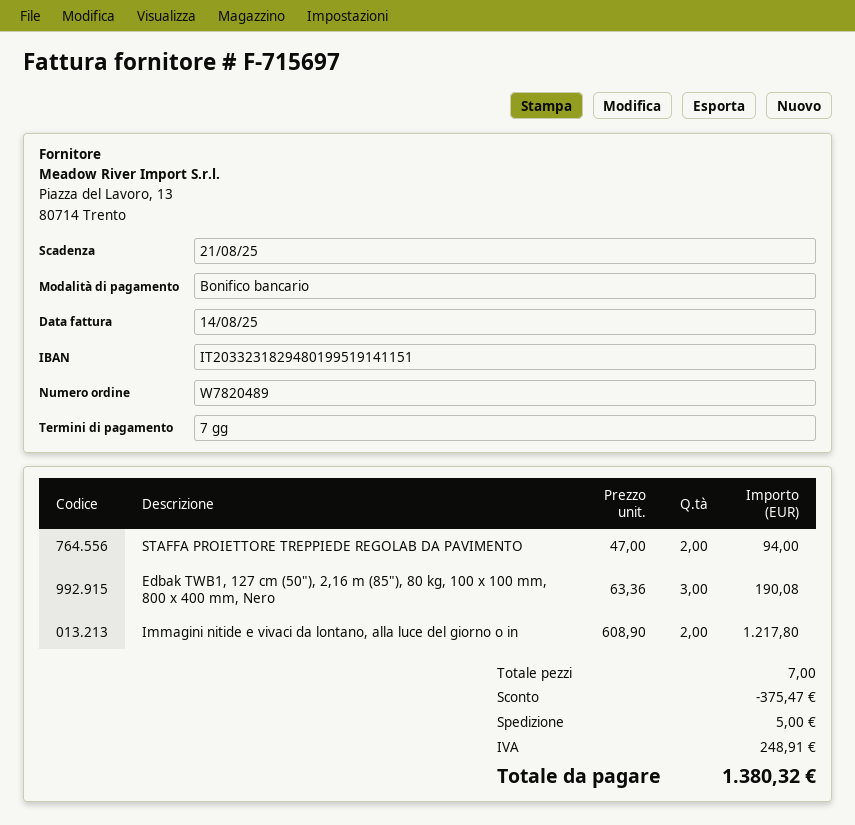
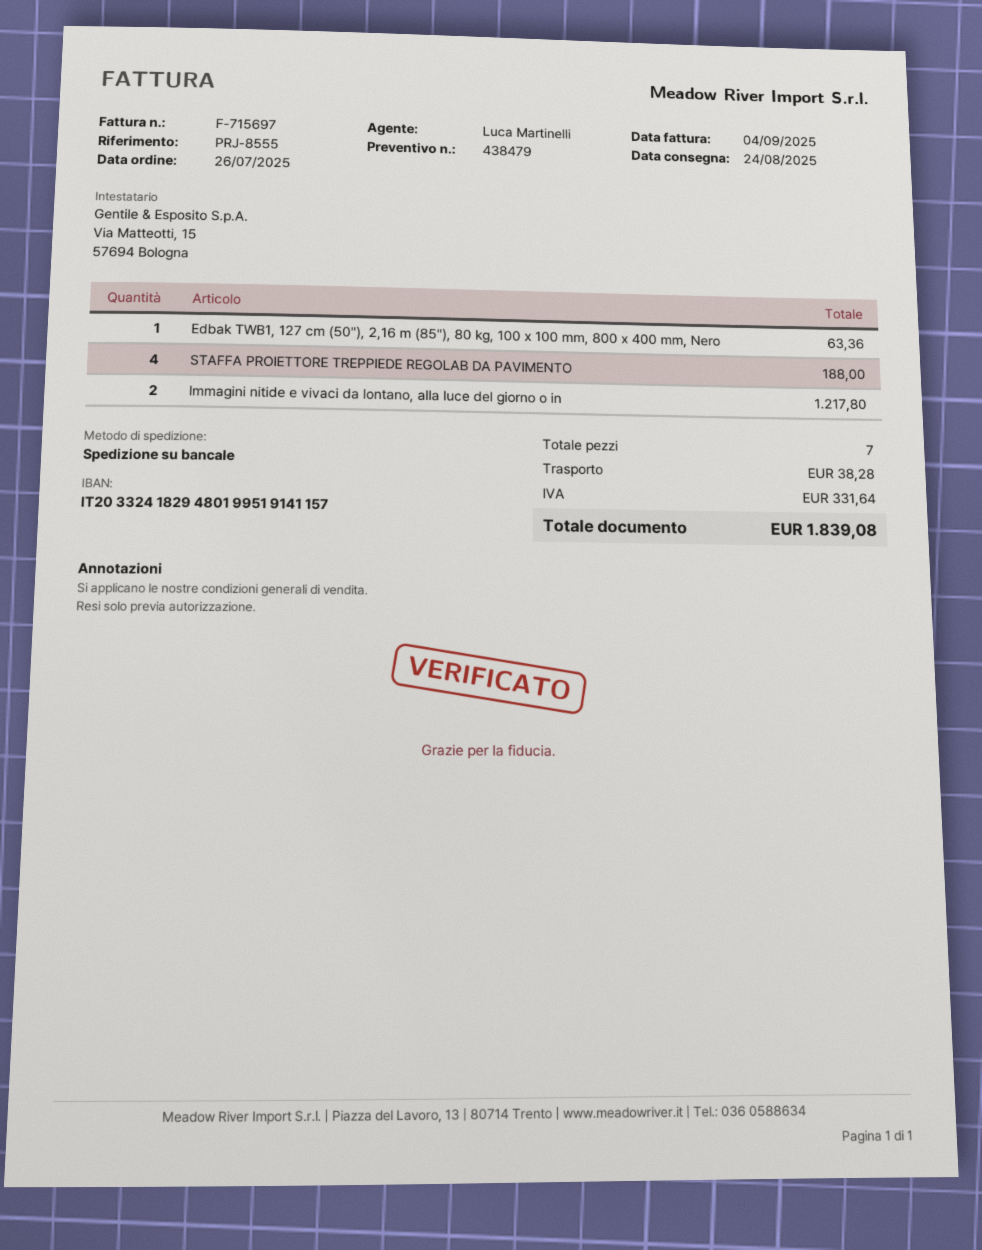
invoice date: 2025-08-14 -> 2025-09-04
bank account: IT2033231829480199519141151 -> IT2033241829480199519141157
STAFFA PROIETTORE TREPPIEDE REGOLAB DA PAVIMENTO: 2 for 94.00 -> 4 for 188.00
Edbak TWB1, 127 cm (50"), 2,16 m (85"), 80 kg, 100 x 100 mm, 800 x 400 mm, Nero: 3 for 190.08 -> 1 for 63.36
discount: 375.47 -> none
shipping: 5.00 -> 38.28
tax: 248.91 -> 331.64
total: 1380.32 -> 1839.08

